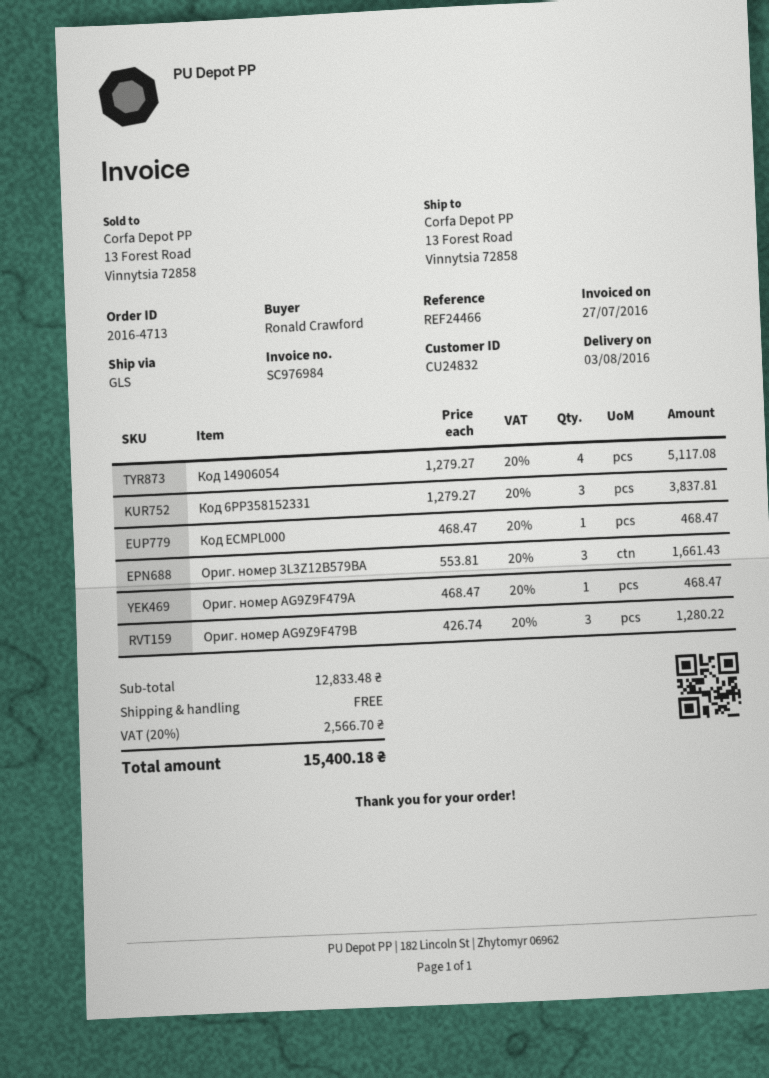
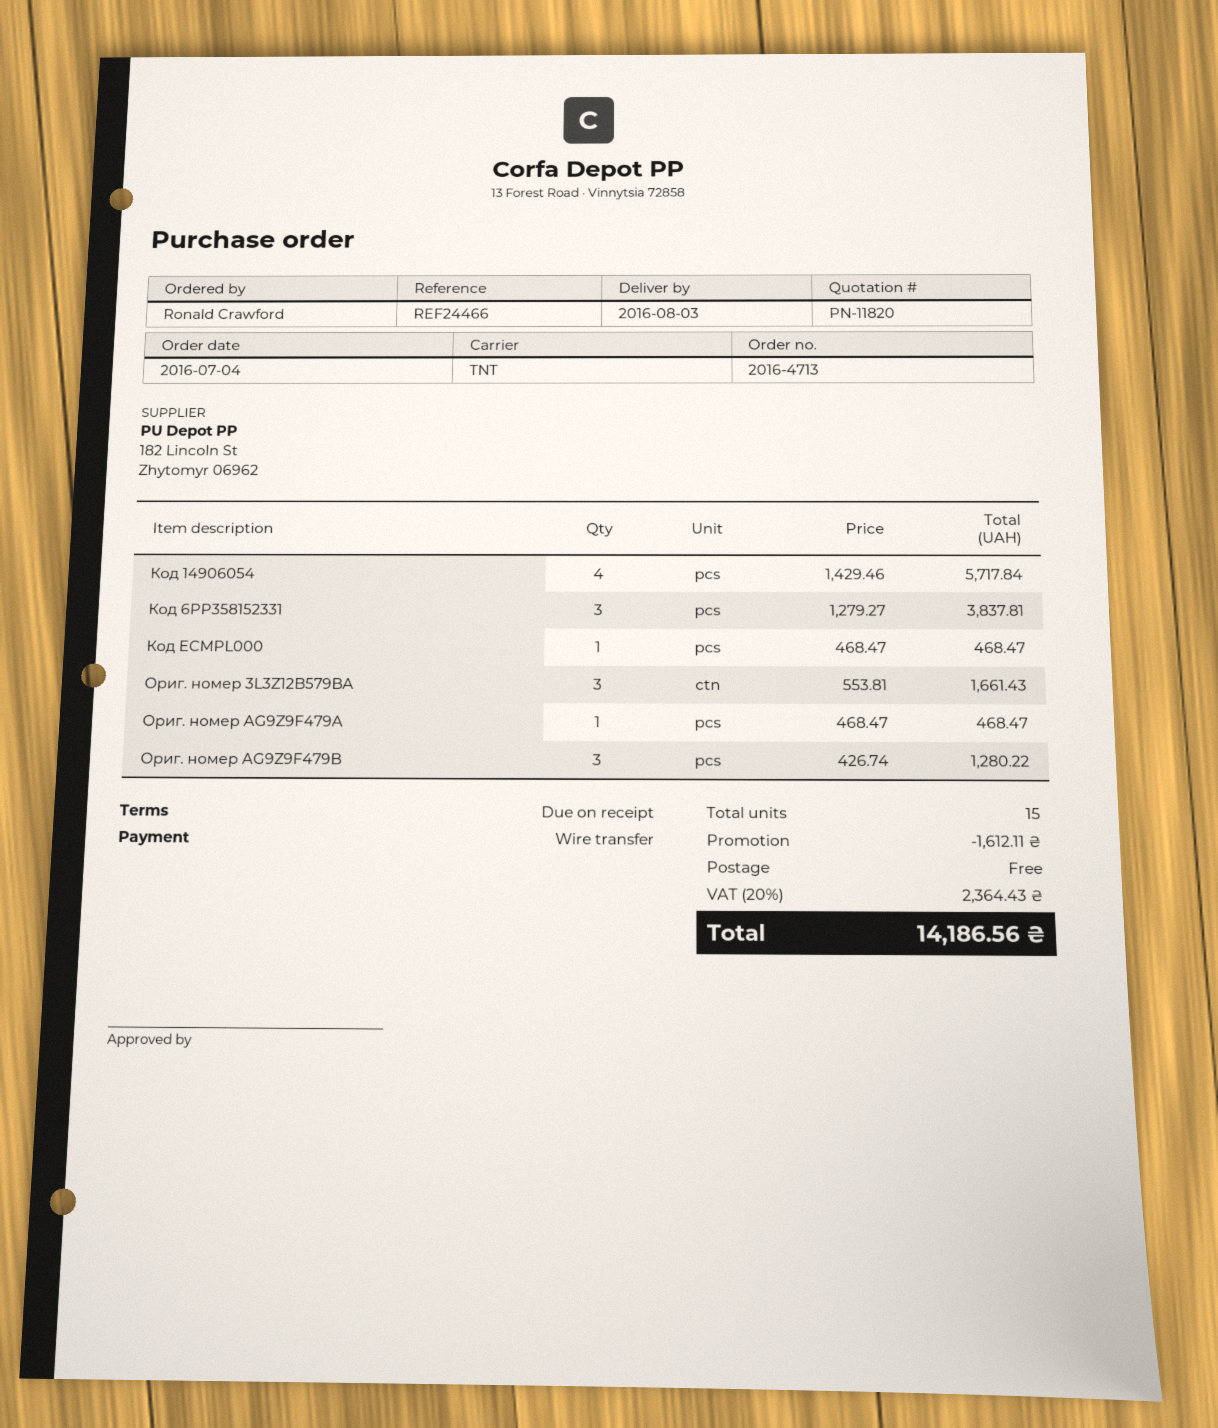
shipping method: GLS -> TNT
Код 14906054: 4 x 1279.27 = 5117.08 -> 4 x 1429.46 = 5717.84
discount: none -> 1612.11
tax: 20% = 2566.70 -> 20% = 2364.43
total: 15400.18 -> 14186.56

